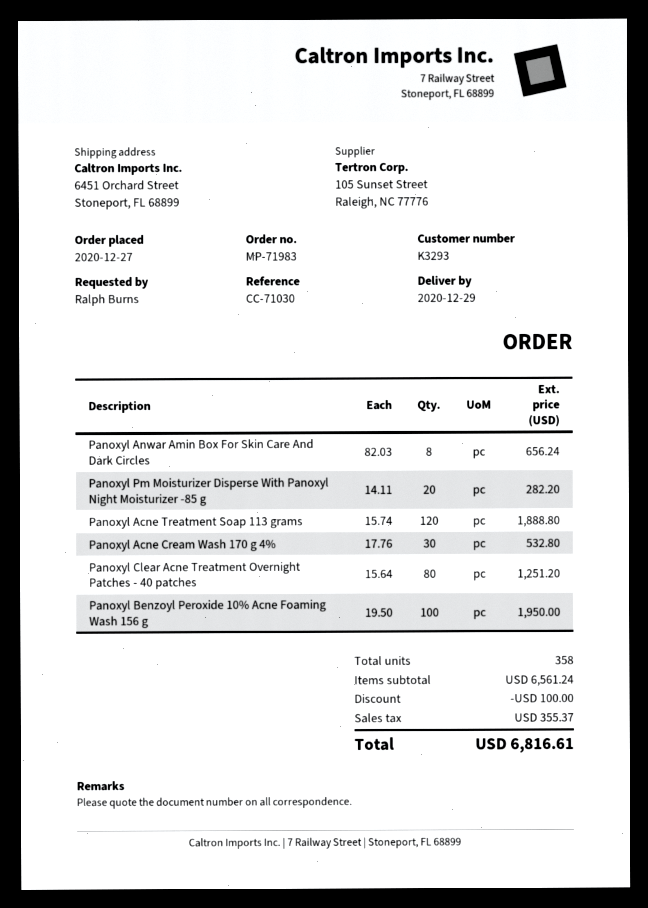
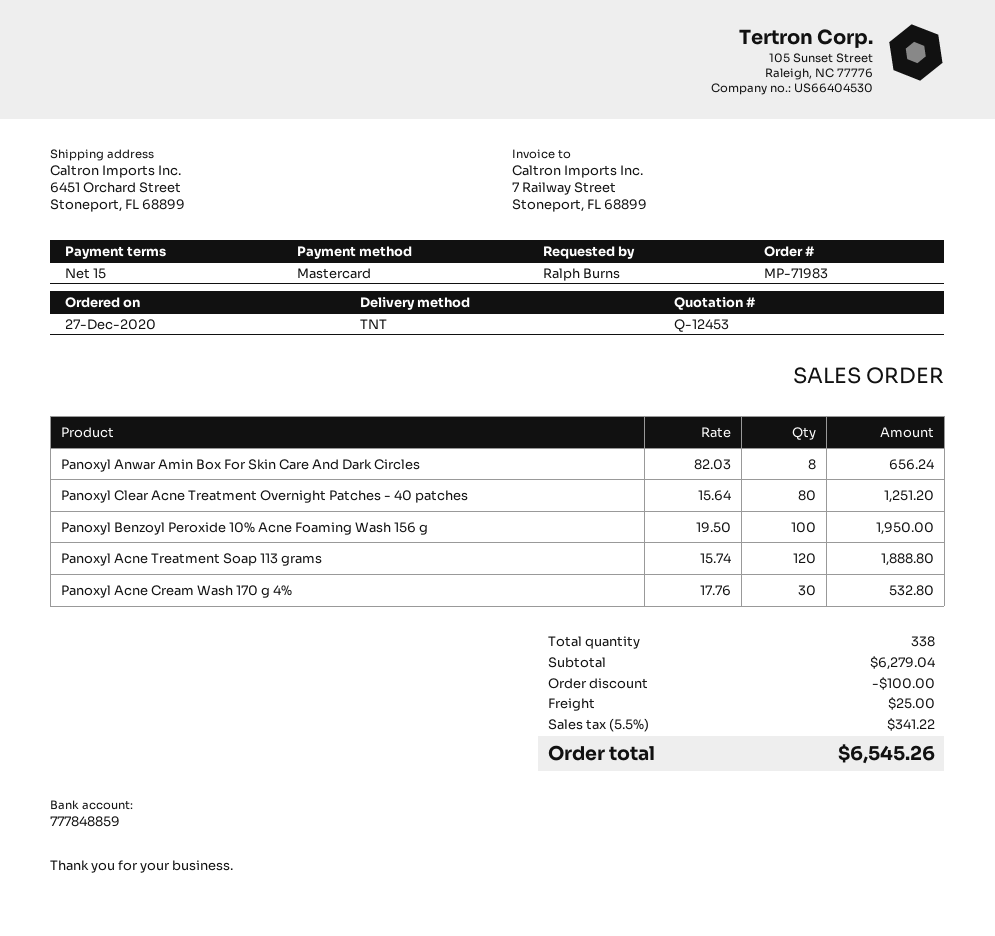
Panoxyl Pm Moisturizer Disperse With Panoxyl Night Moisturizer -85 g: 20 x 14.11 = 282.20 -> none
total quantity: 358 -> 338
subtotal: 6561.24 -> 6279.04
shipping: none -> 25.00
tax: 355.37 -> 341.22
total: 6816.61 -> 6545.26

